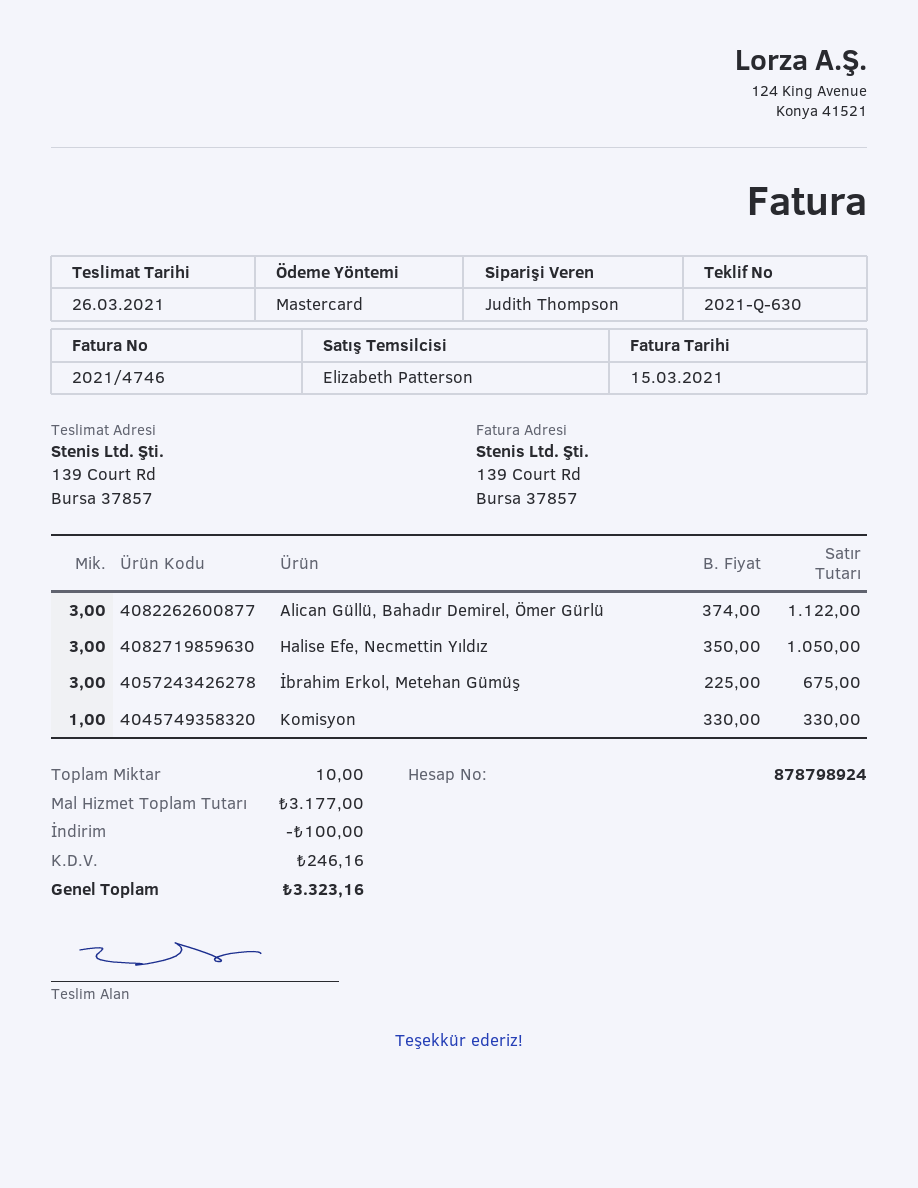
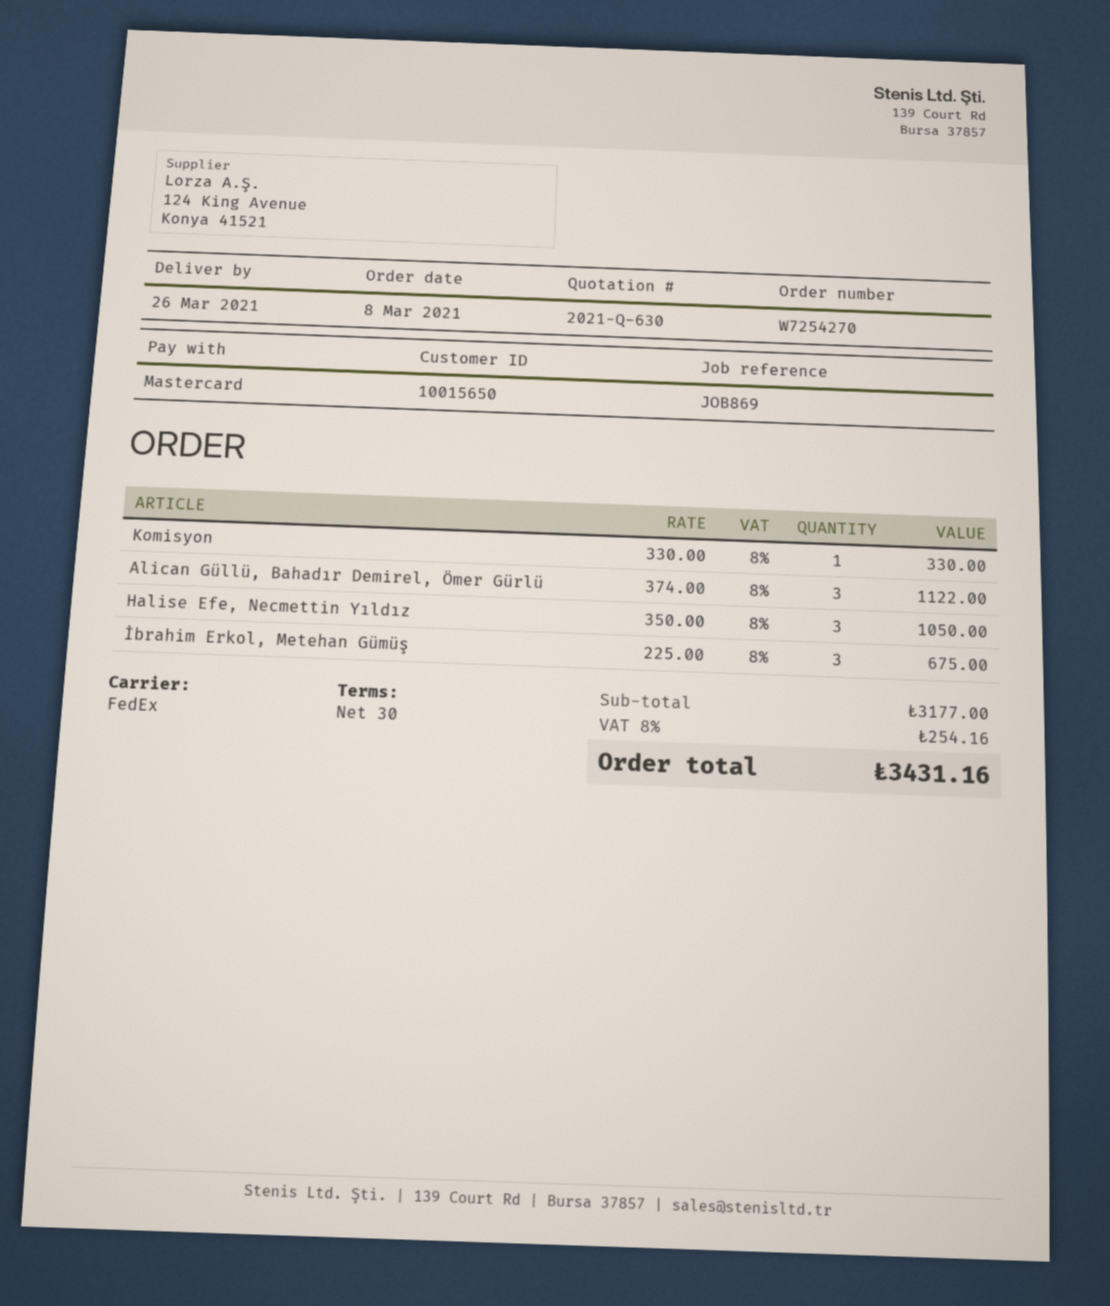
discount: 100.00 -> none
tax: 246.16 -> 254.16
total: 3323.16 -> 3431.16

